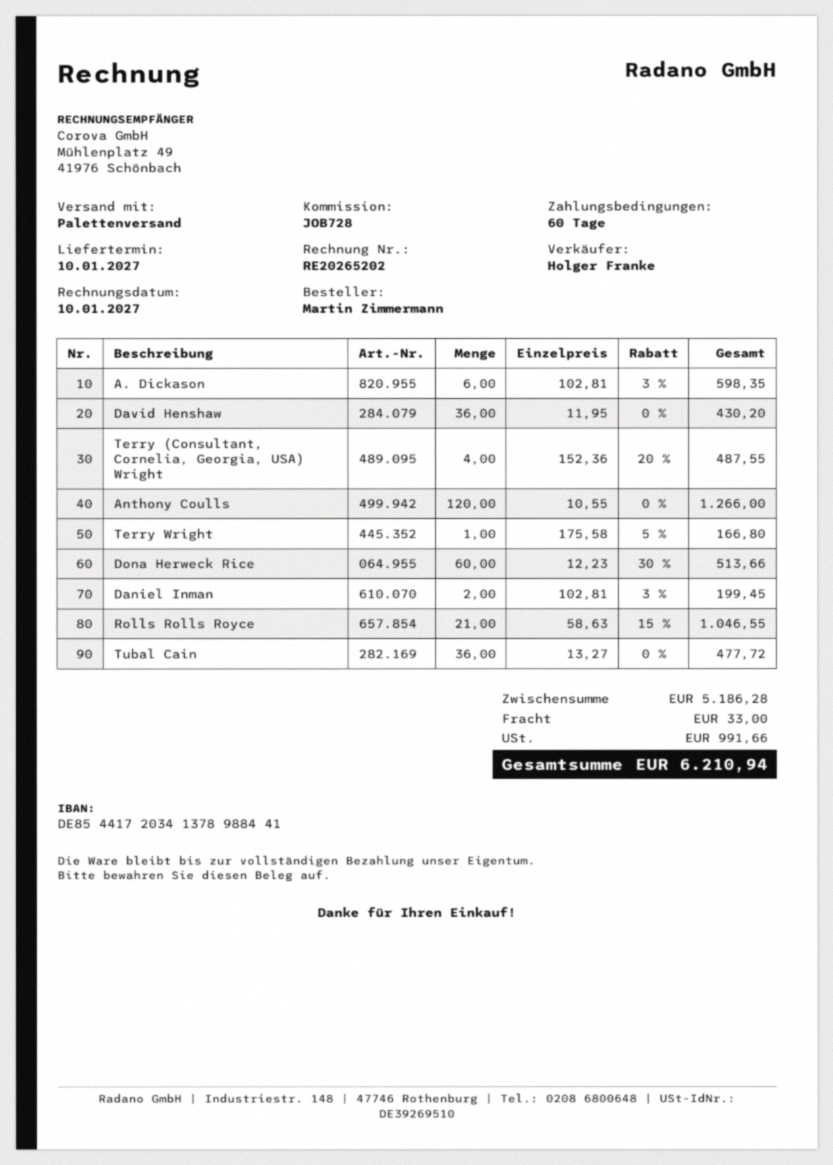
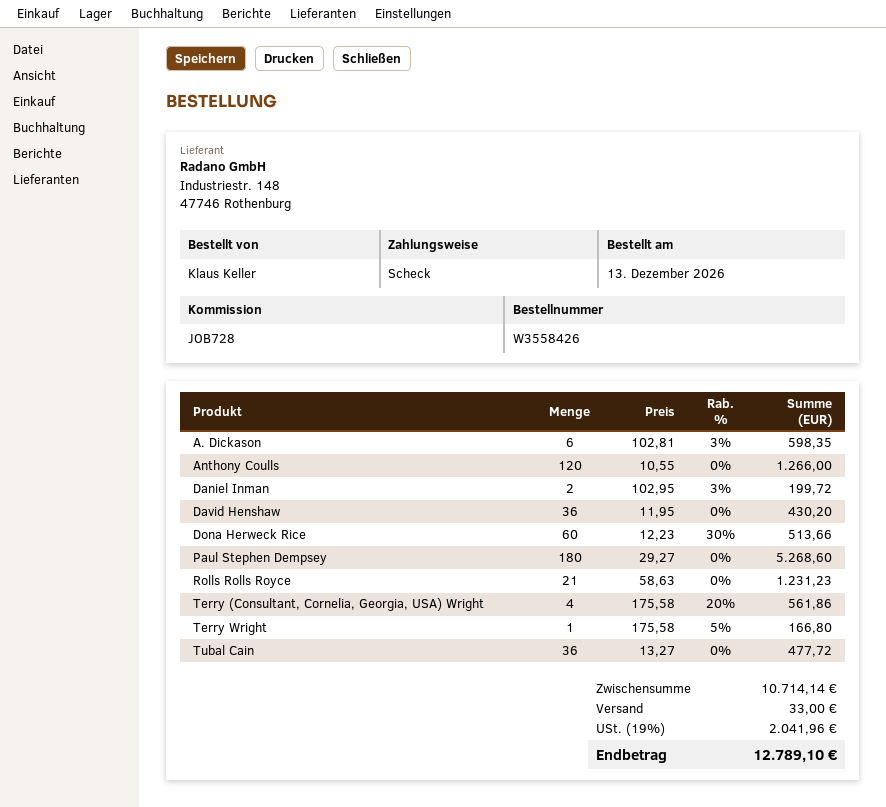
ordered by: Martin Zimmermann -> Klaus Keller
Terry (Consultant, Cornelia, Georgia, USA) Wright: 4 x 152.36 - 20% = 487.55 -> 4 x 175.58 - 20% = 561.86
Daniel Inman: 2 x 102.81 - 3% = 199.45 -> 2 x 102.95 - 3% = 199.72
Rolls Rolls Royce: 21 x 58.63 - 15% = 1046.55 -> 21 x 58.63 = 1231.23
Paul Stephen Dempsey: none -> 180 x 29.27 = 5268.60
subtotal: 5186.28 -> 10714.14
tax: 991.66 -> 2041.96
total: 6210.94 -> 12789.10

